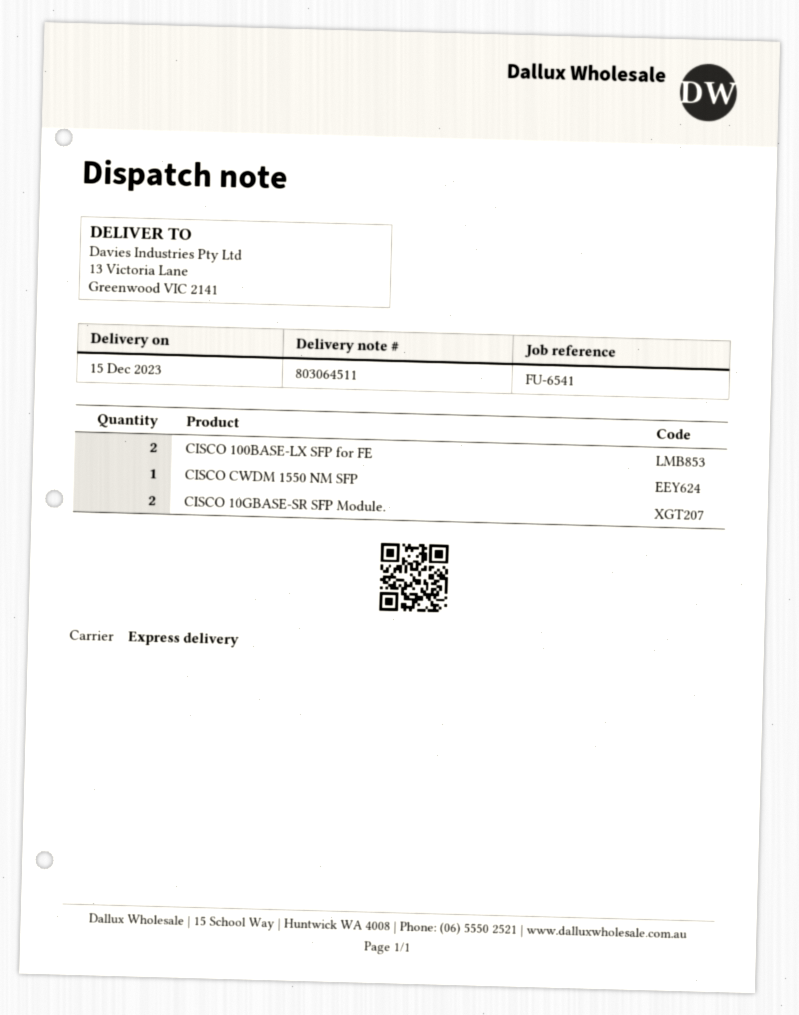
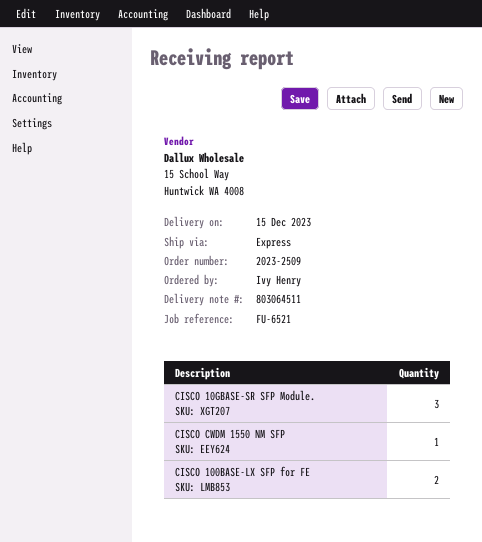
reference: FU-6541 -> FU-6521
CISCO 10GBASE-SR SFP Module.: 2 -> 3

